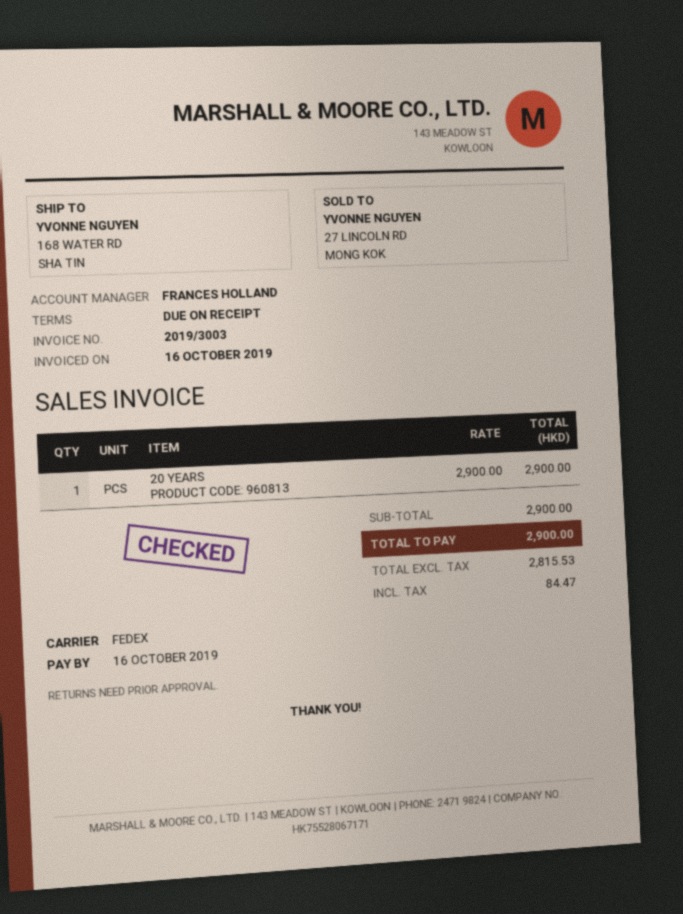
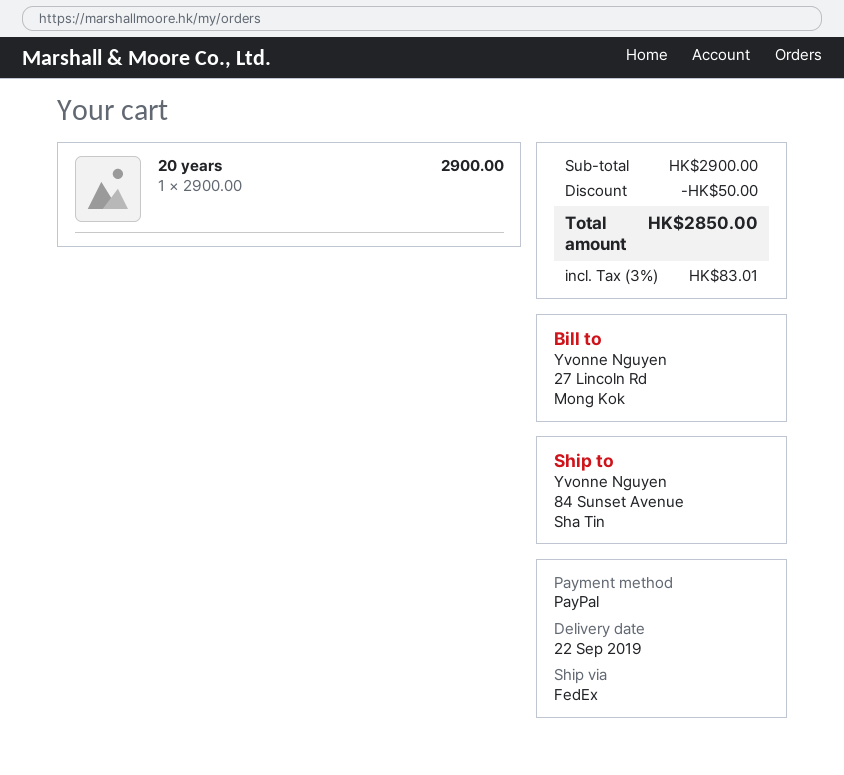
ship to: 168 WATER RD, SHA TIN -> 84 Sunset Avenue, Sha Tin
discount: none -> 50.00
tax: 84.47 -> 83.01
total: 2900.00 -> 2850.00

